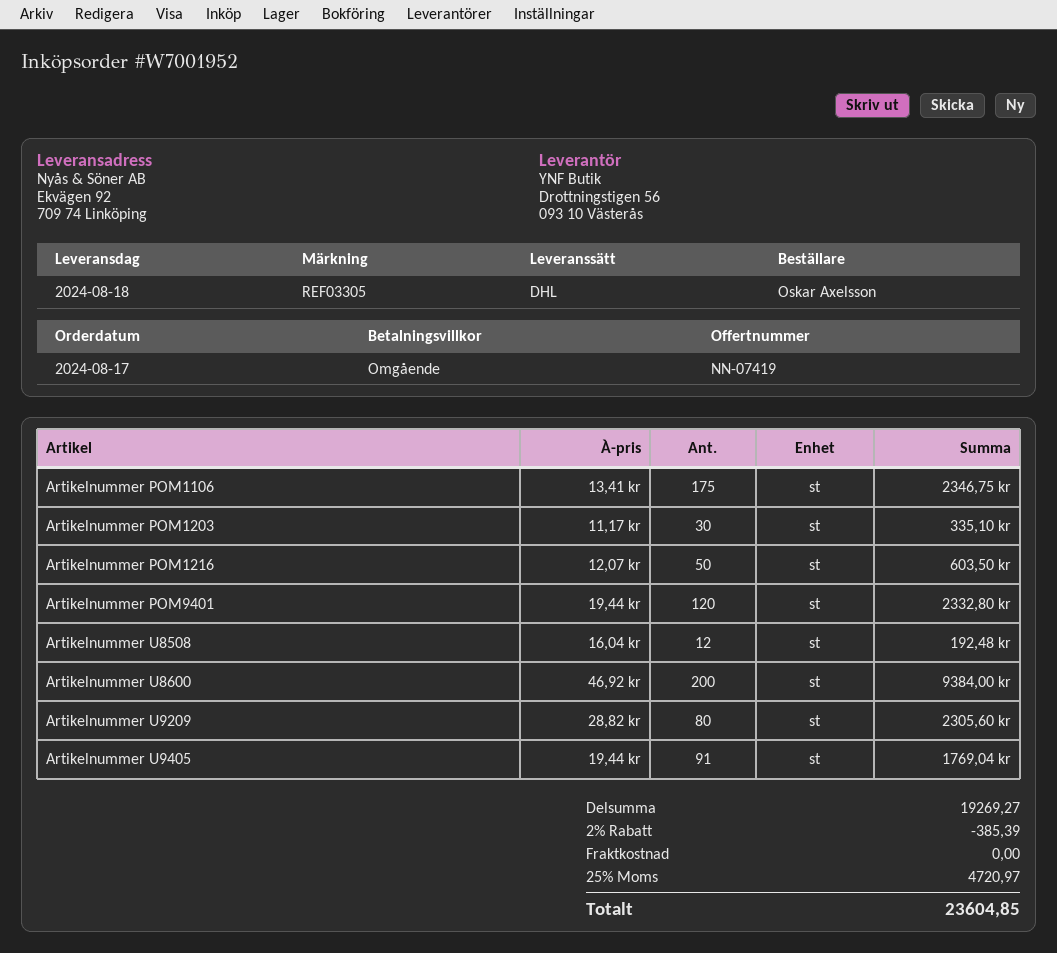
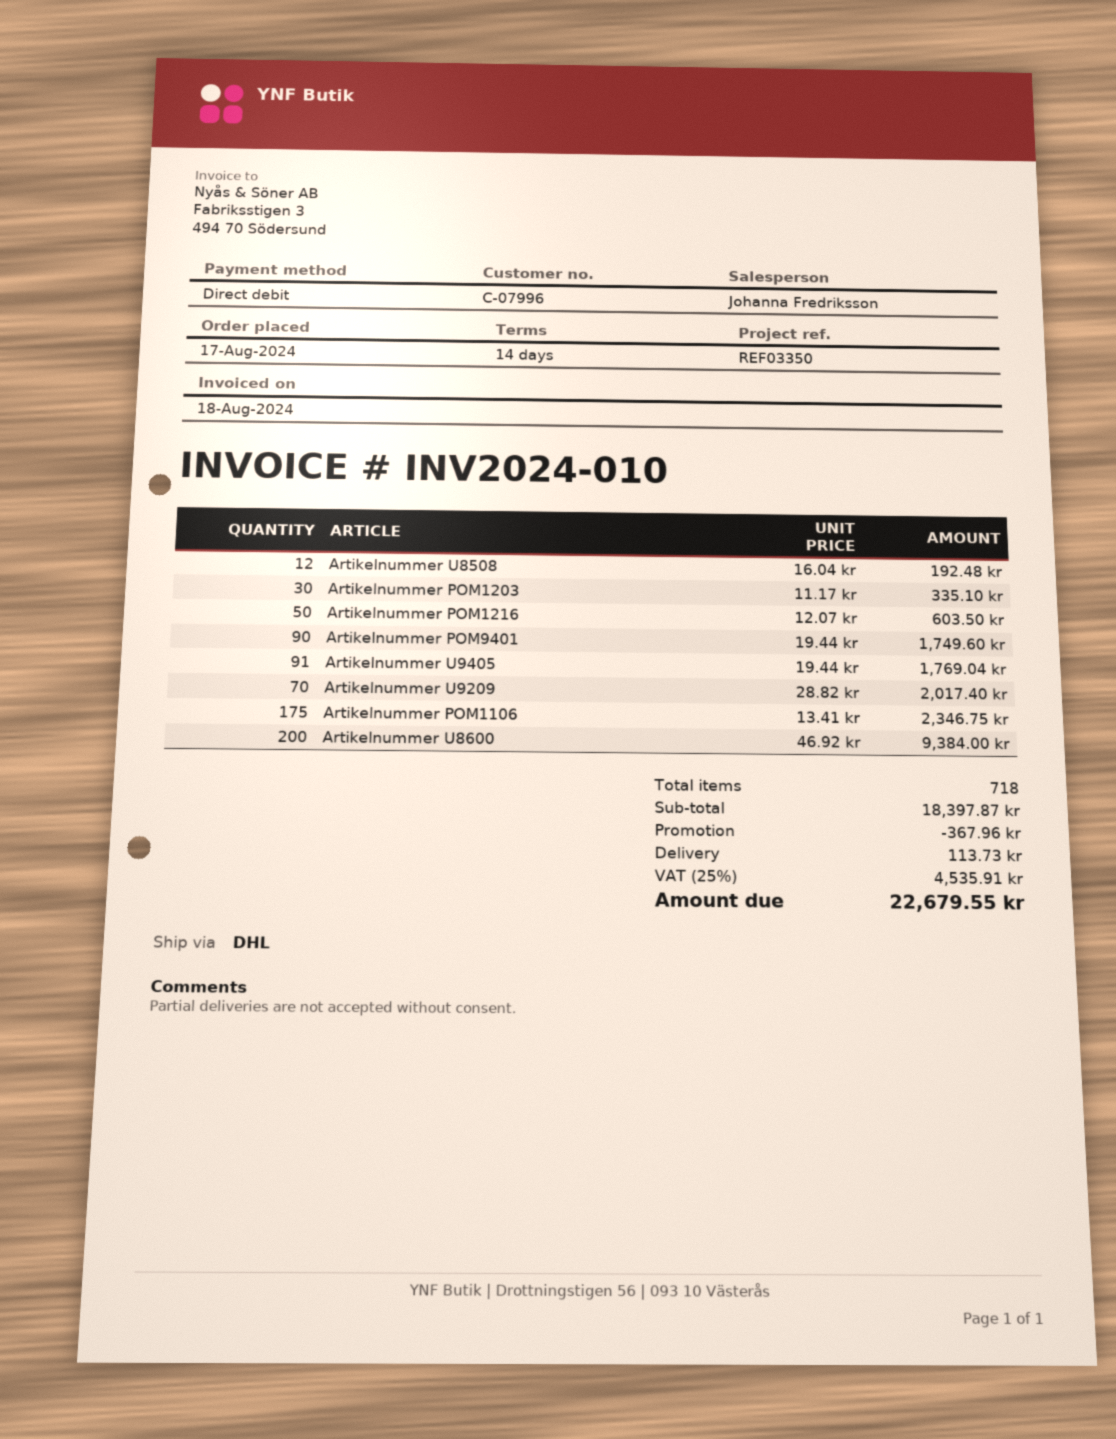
payment terms: on receipt -> 14 days
reference: REF03305 -> REF03350
Artikelnummer POM9401: 120 x 19.44 = 2332.80 -> 90 x 19.44 = 1749.60
Artikelnummer U9209: 80 x 28.82 = 2305.60 -> 70 x 28.82 = 2017.40
subtotal: 19269.27 -> 18397.87
discount: 385.39 -> 367.96
shipping: 0.00 -> 113.73
tax: 25% = 4720.97 -> 25% = 4535.91
total: 23604.85 -> 22679.55

